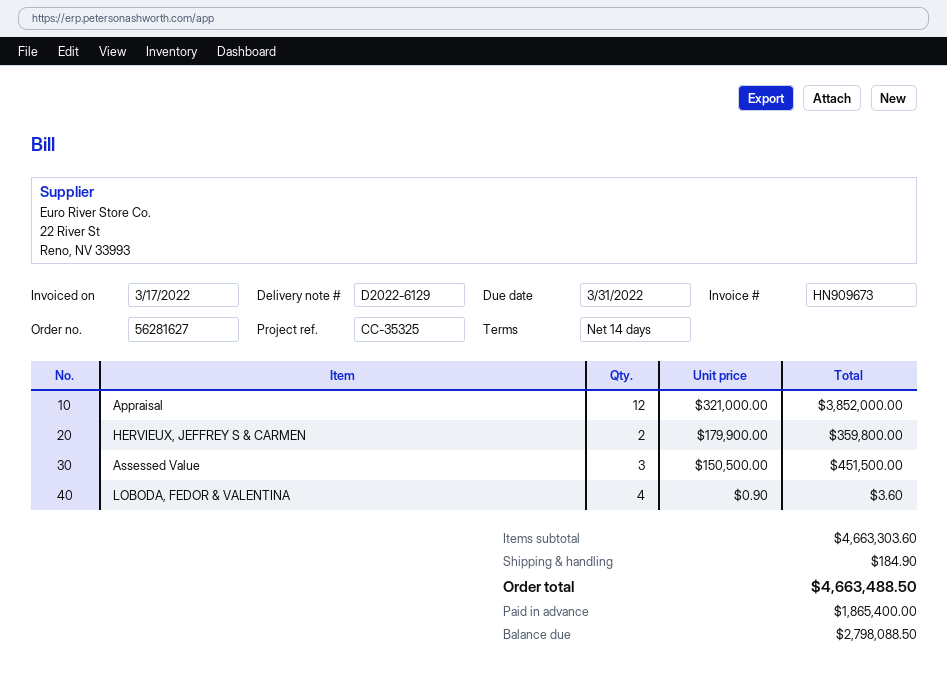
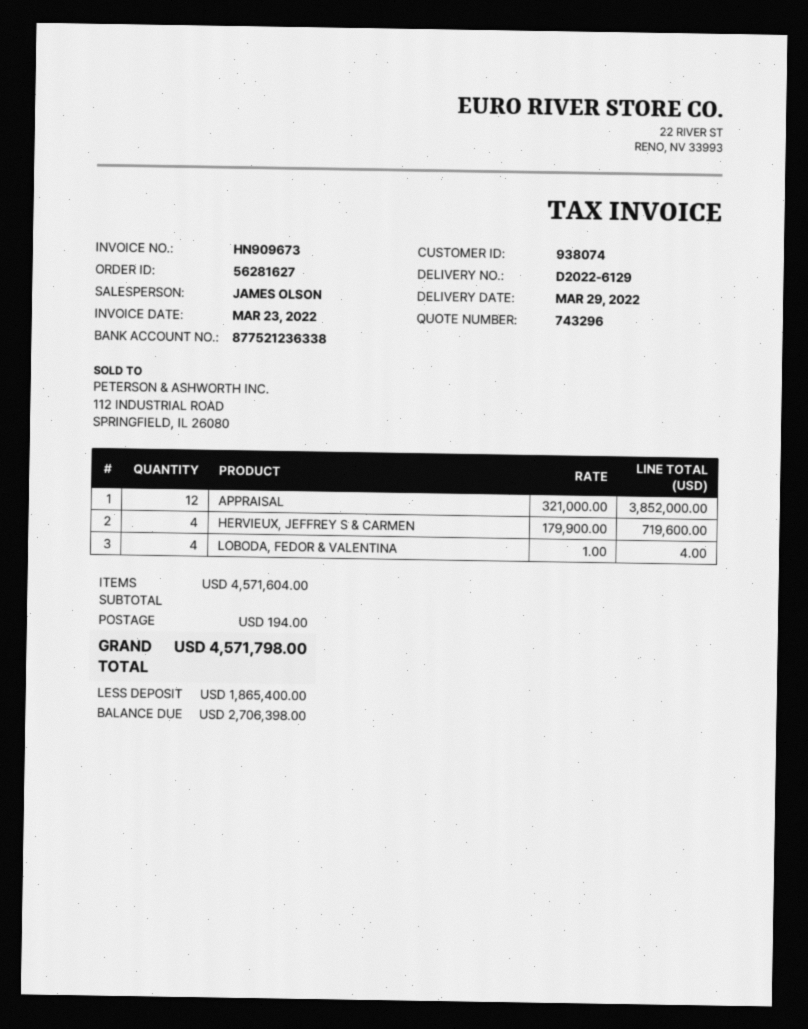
invoice date: 2022-03-17 -> 2022-03-23
HERVIEUX, JEFFREY S & CARMEN: 2 x 179900.00 = 359800.00 -> 4 x 179900.00 = 719600.00
Assessed Value: 3 x 150500.00 = 451500.00 -> none
LOBODA, FEDOR & VALENTINA: 4 x 0.90 = 3.60 -> 4 x 1.00 = 4.00
subtotal: 4663303.60 -> 4571604.00
shipping: 184.90 -> 194.00
total: 4663488.50 -> 4571798.00
balance: 2798088.50 -> 2706398.00

